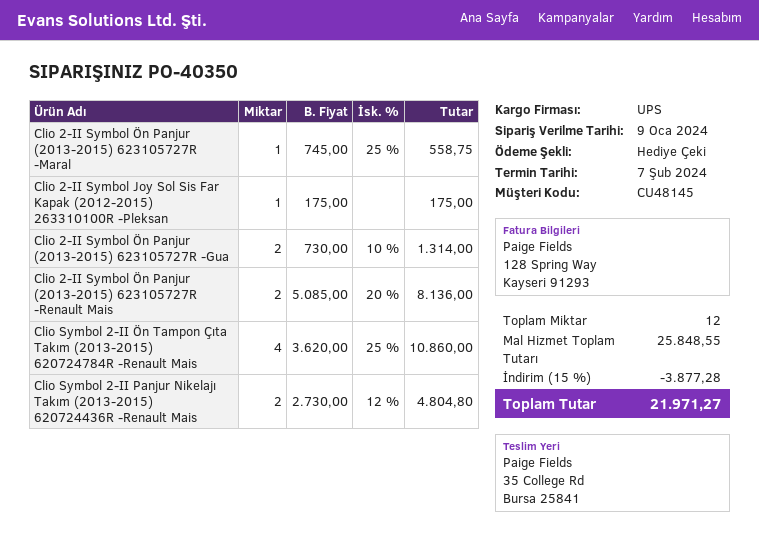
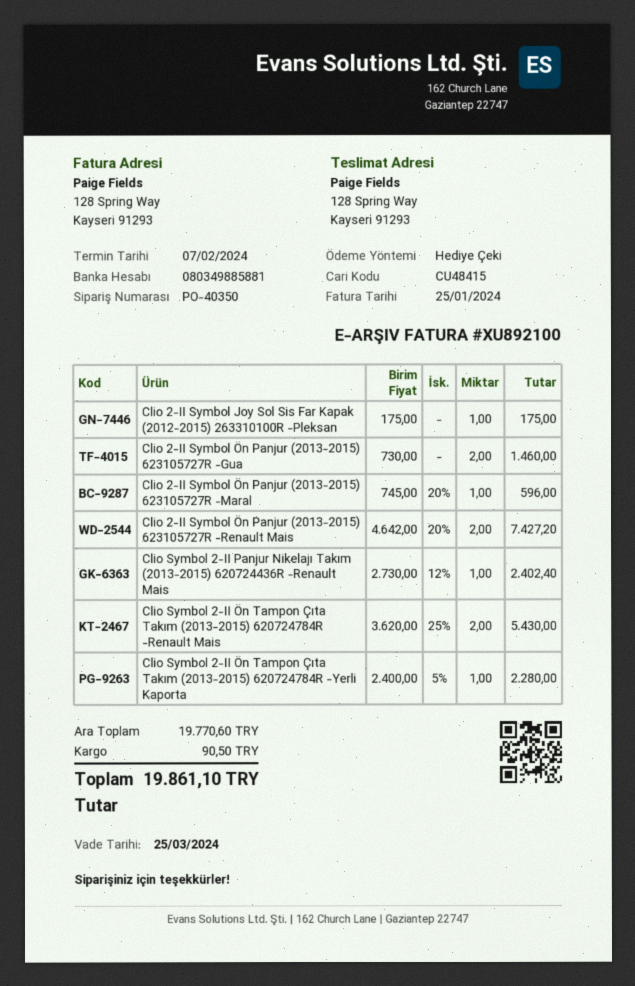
customer number: CU48145 -> CU48415
ship to: 35 College Rd, Bursa 25841 -> 128 Spring Way, Kayseri 91293
Clio 2-II Symbol Ön Panjur (2013-2015) 623105727R -Maral: 1 x 745.00 - 25% = 558.75 -> 1 x 745.00 - 20% = 596.00
Clio 2-II Symbol Ön Panjur (2013-2015) 623105727R -Gua: 2 x 730.00 - 10% = 1314.00 -> 2 x 730.00 = 1460.00
Clio 2-II Symbol Ön Panjur (2013-2015) 623105727R -Renault Mais: 2 x 5085.00 - 20% = 8136.00 -> 2 x 4642.00 - 20% = 7427.20
Clio Symbol 2-II Ön Tampon Çıta Takım (2013-2015) 620724784R -Renault Mais: 4 x 3620.00 - 25% = 10860.00 -> 2 x 3620.00 - 25% = 5430.00
Clio Symbol 2-II Panjur Nikelajı Takım (2013-2015) 620724436R -Renault Mais: 2 x 2730.00 - 12% = 4804.80 -> 1 x 2730.00 - 12% = 2402.40
Clio Symbol 2-II Ön Tampon Çıta Takım (2013-2015) 620724784R -Yerli Kaporta: none -> 1 x 2400.00 - 5% = 2280.00
subtotal: 25848.55 -> 19770.60
discount: 15% = 3877.28 -> none
shipping: none -> 90.50
total: 21971.27 -> 19861.10

